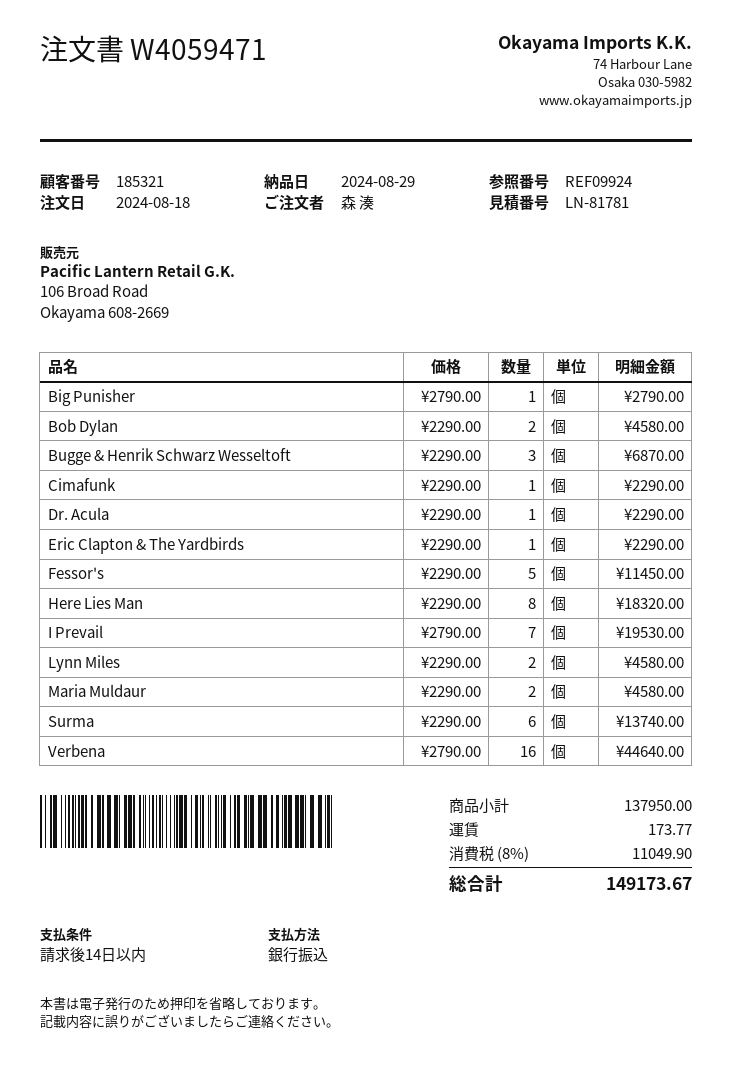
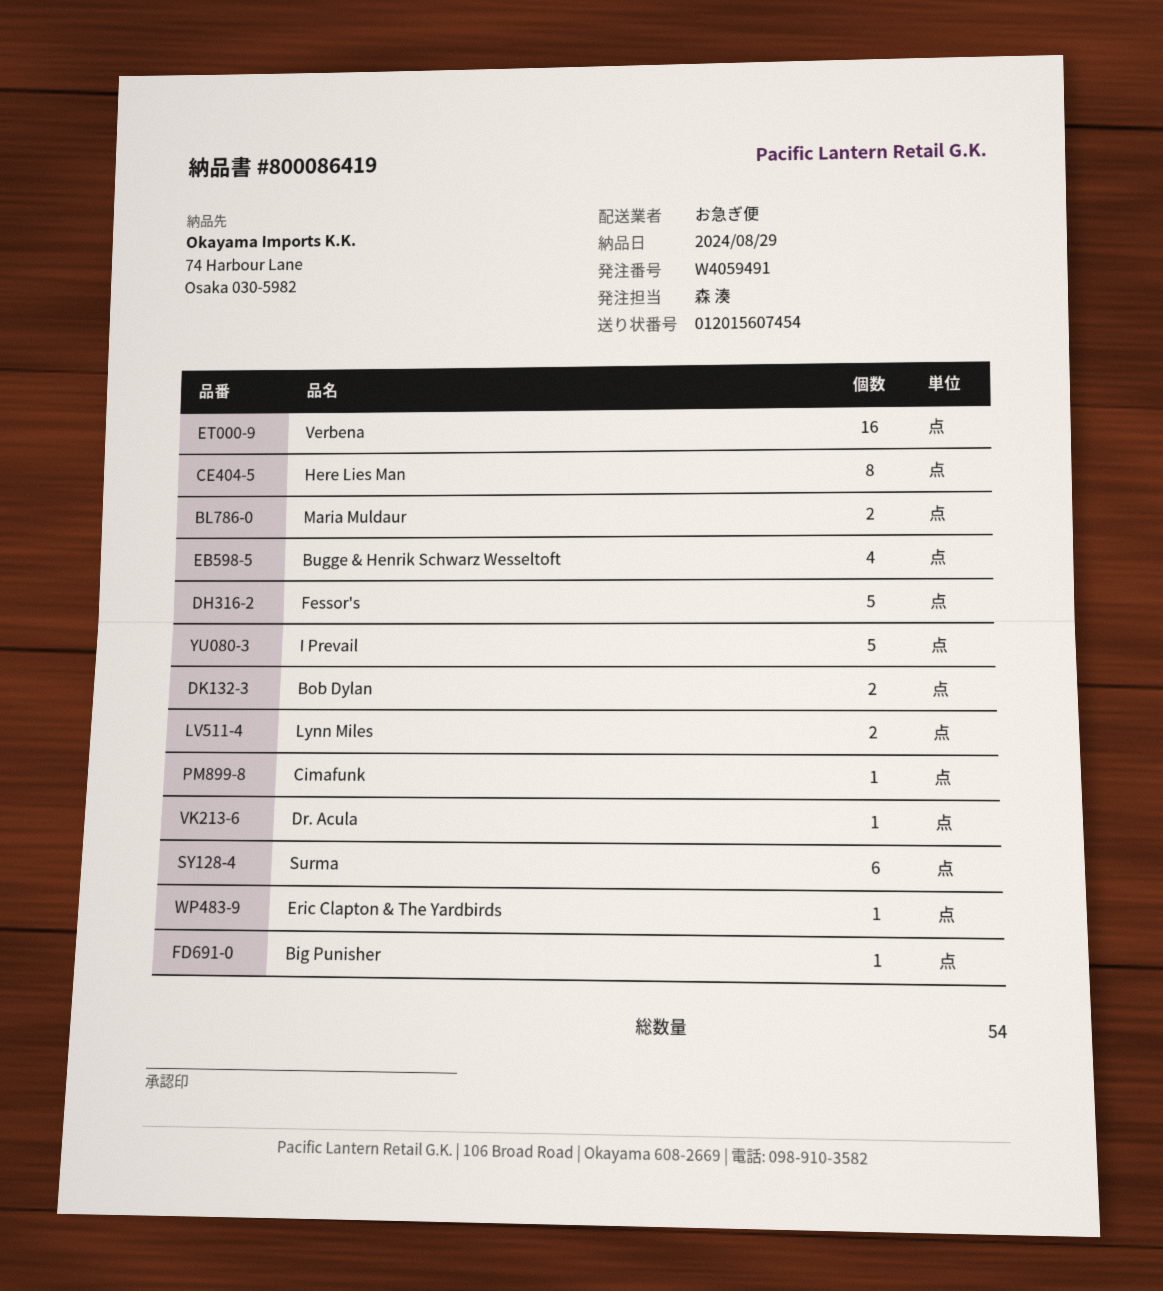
order number: W4059471 -> W4059491
Bugge & Henrik Schwarz Wesseltoft: 3 -> 4
I Prevail: 7 -> 5

